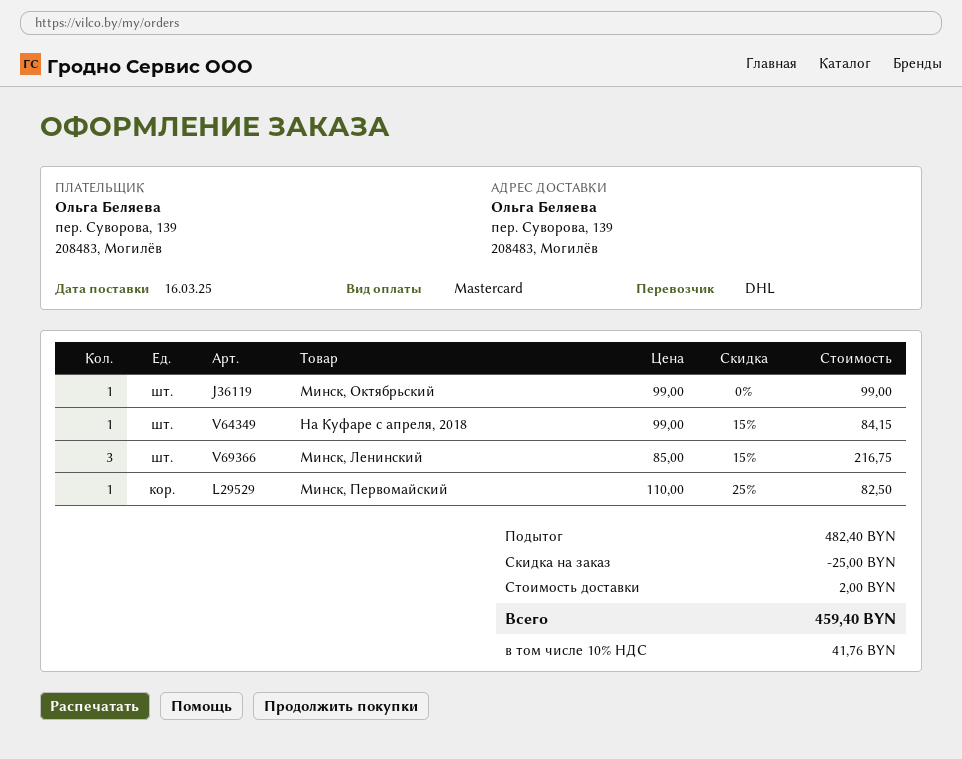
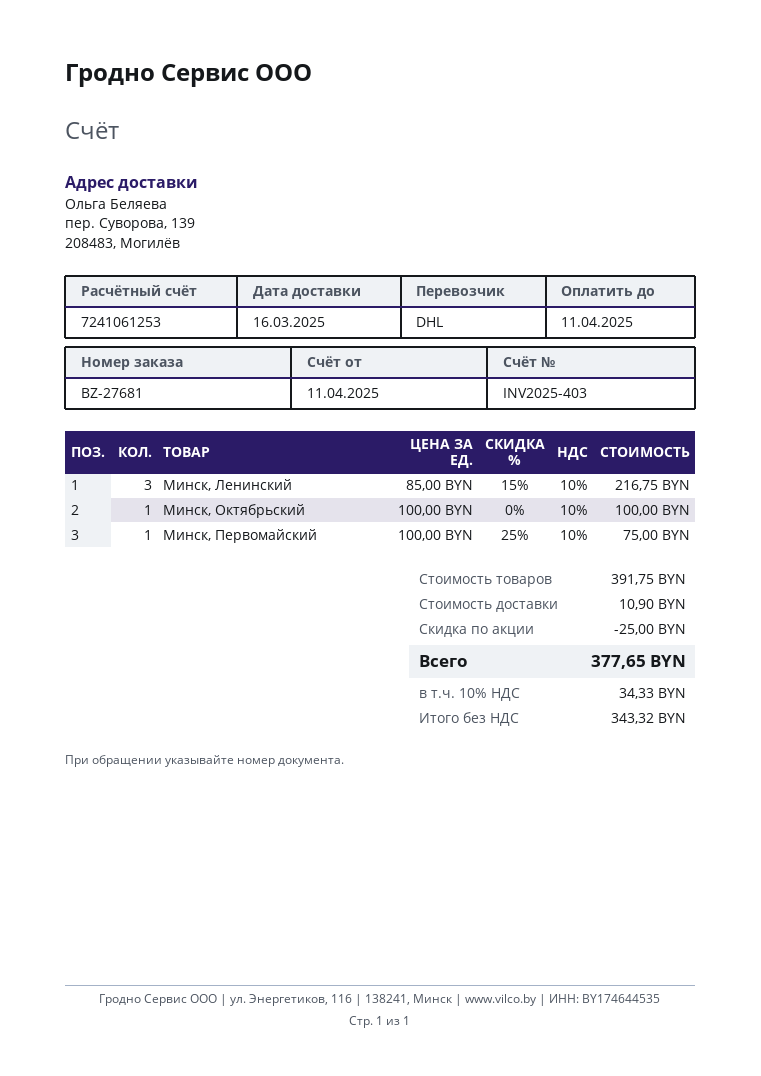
Минск, Октябрьский: 1 x 99.00 = 99.00 -> 1 x 100.00 = 100.00
На Куфаре с апреля, 2018: 1 x 99.00 - 15% = 84.15 -> none
Минск, Первомайский: 1 x 110.00 - 25% = 82.50 -> 1 x 100.00 - 25% = 75.00
subtotal: 482.40 -> 391.75
shipping: 2.00 -> 10.90
tax: 10% = 41.76 -> 10% = 34.33
total: 459.40 -> 377.65

